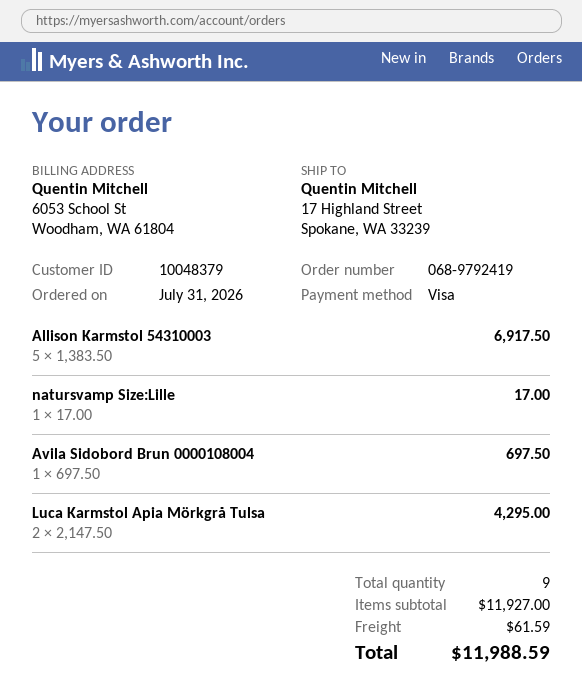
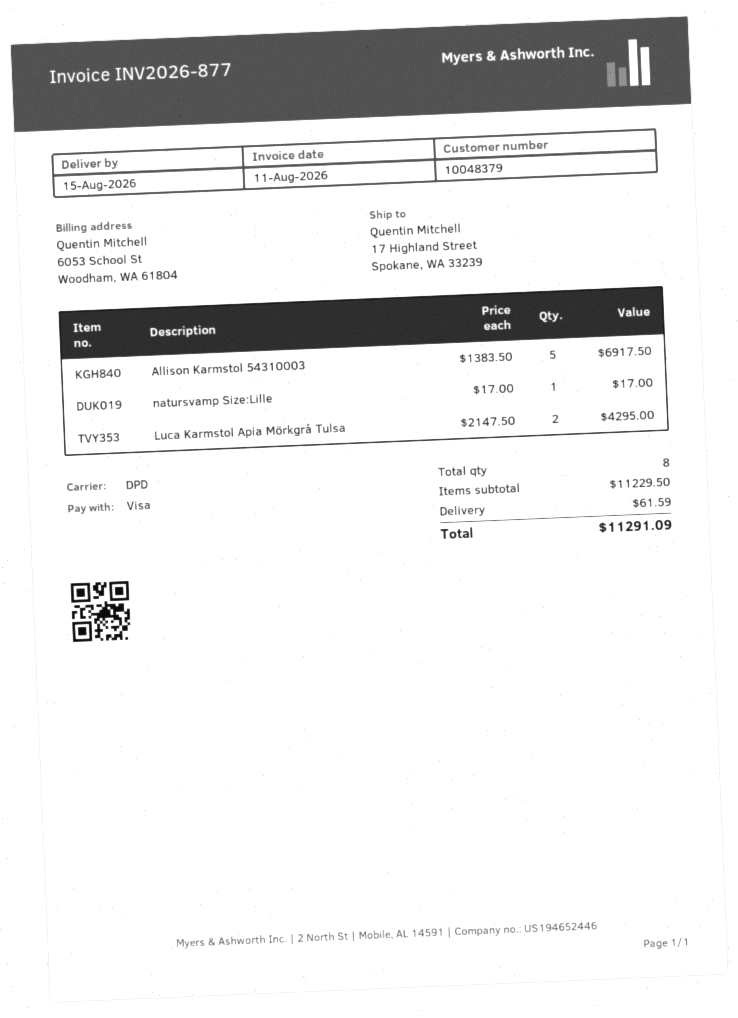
Avila Sidobord Brun 0000108004: 1 x 697.50 = 697.50 -> none
total quantity: 9 -> 8
subtotal: 11927.00 -> 11229.50
total: 11988.59 -> 11291.09

